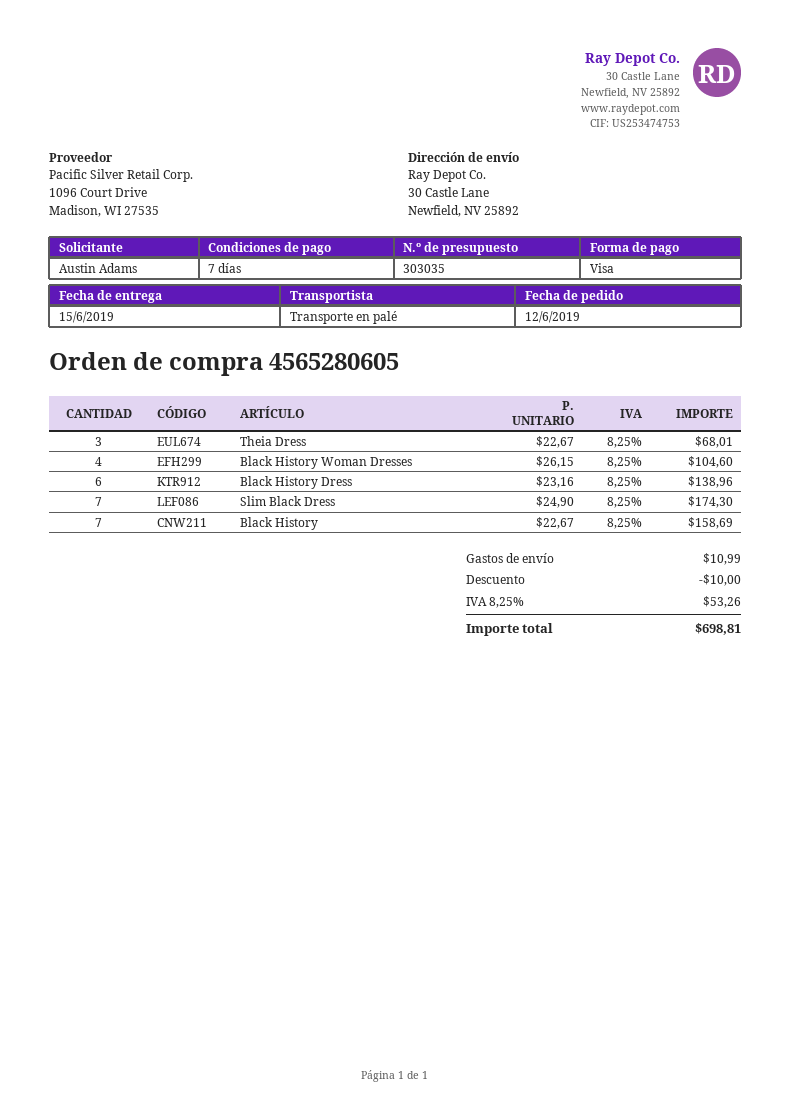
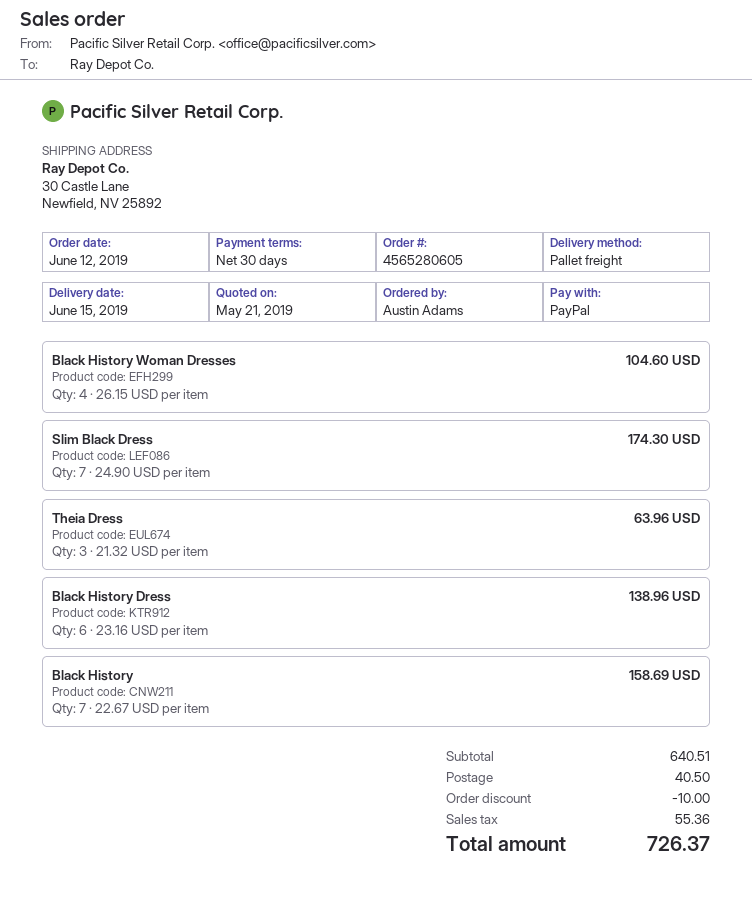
payment terms: 7 days -> 30 days
payment method: Visa -> PayPal
Theia Dress: 3 x 22.67 = 68.01 -> 3 x 21.32 = 63.96
shipping: 10.99 -> 40.50
tax: 53.26 -> 55.36
total: 698.81 -> 726.37

